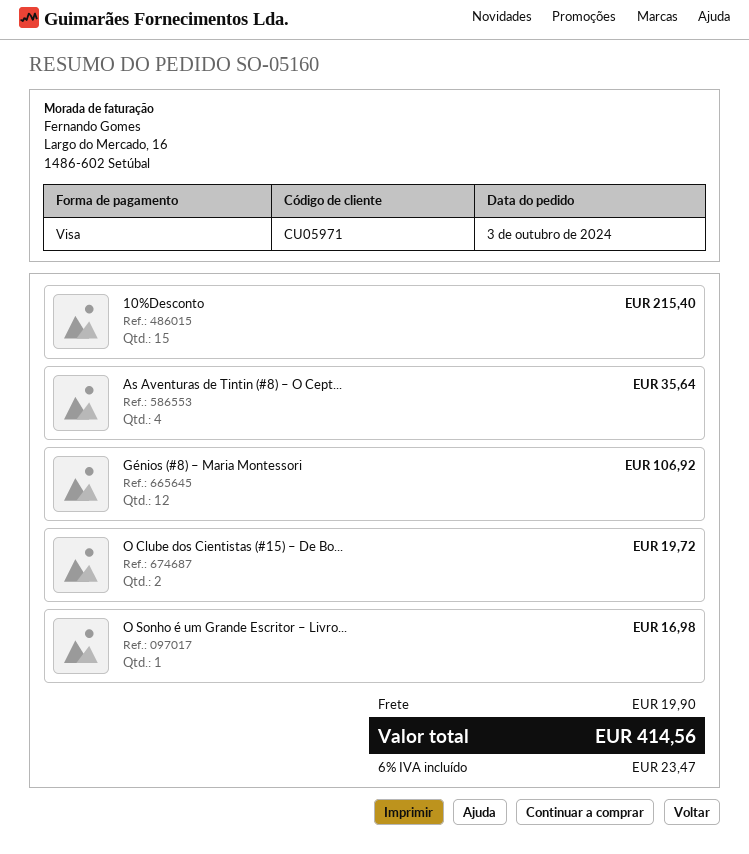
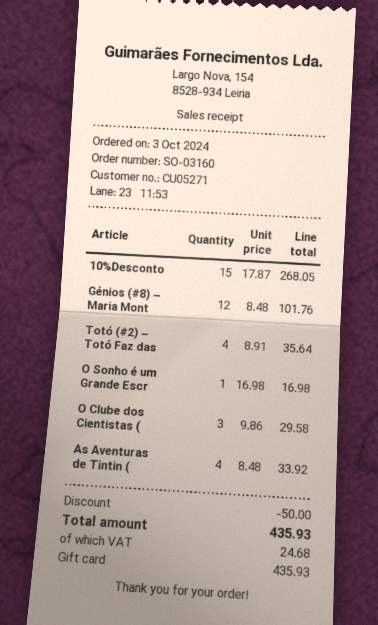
order number: SO-05160 -> SO-03160
customer number: CU05971 -> CU05271
payment method: Visa -> gift card
10%Desconto: 15 for 215.40 -> 15 for 268.05
As Aventuras de Tintin (#8) – O Cept...: 4 for 35.64 -> 4 for 33.92
Génios (#8) – Maria Montessori: 12 for 106.92 -> 12 for 101.76
O Clube dos Cientistas (#15) – De Bo...: 2 for 19.72 -> 3 for 29.58
Totó (#2) – Totó Faz das: none -> 4 for 35.64
discount: none -> 50.00
shipping: 19.90 -> none
tax: 23.47 -> 24.68
total: 414.56 -> 435.93

